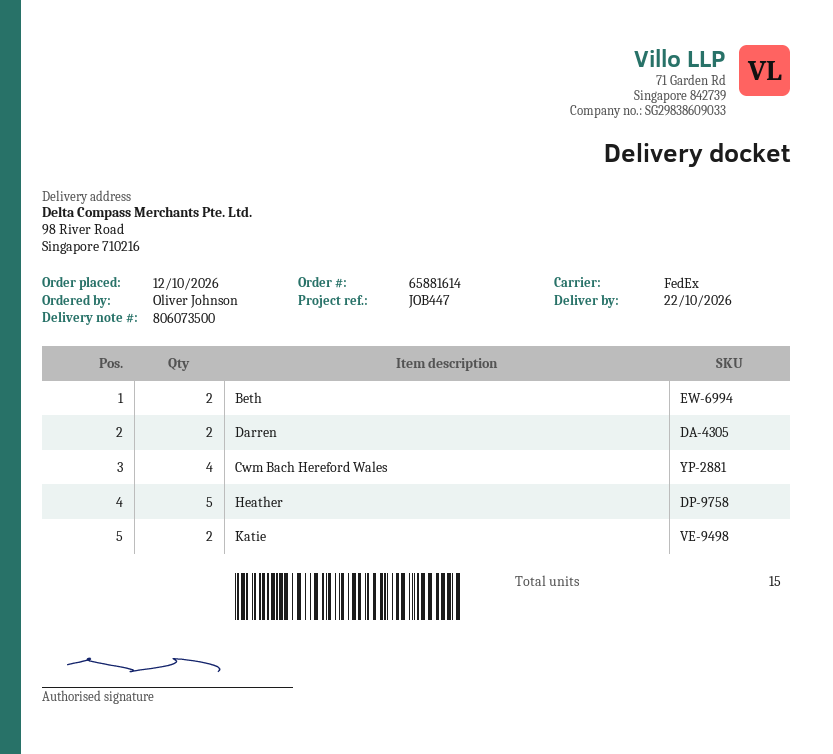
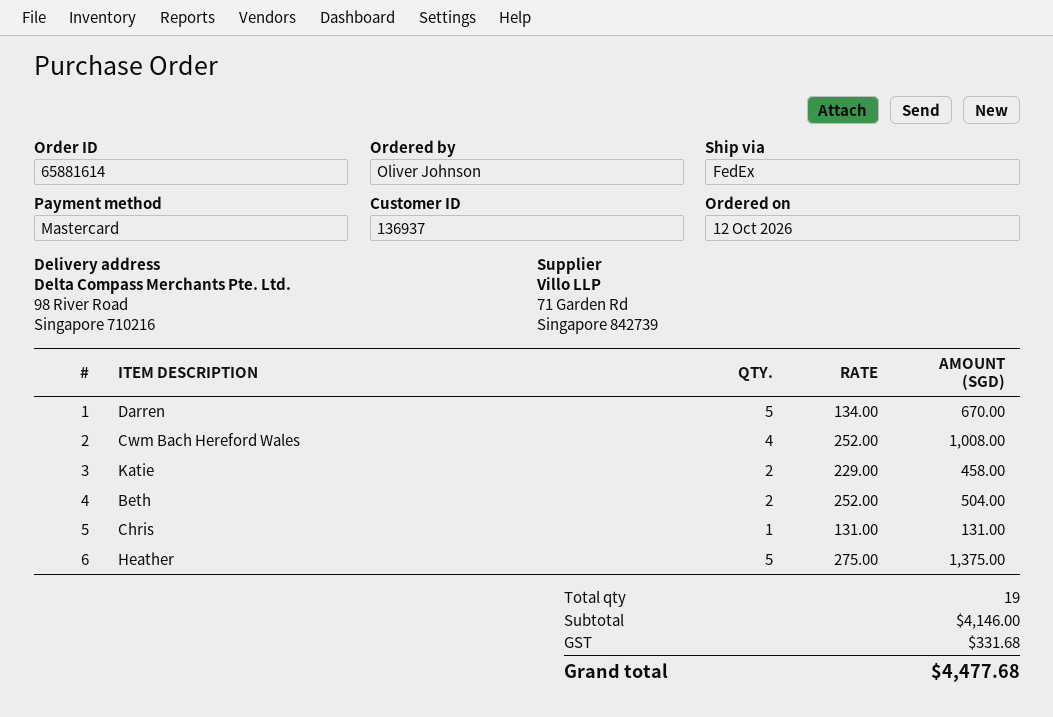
Darren: 2 -> 5
Chris: none -> 1
total quantity: 15 -> 19

